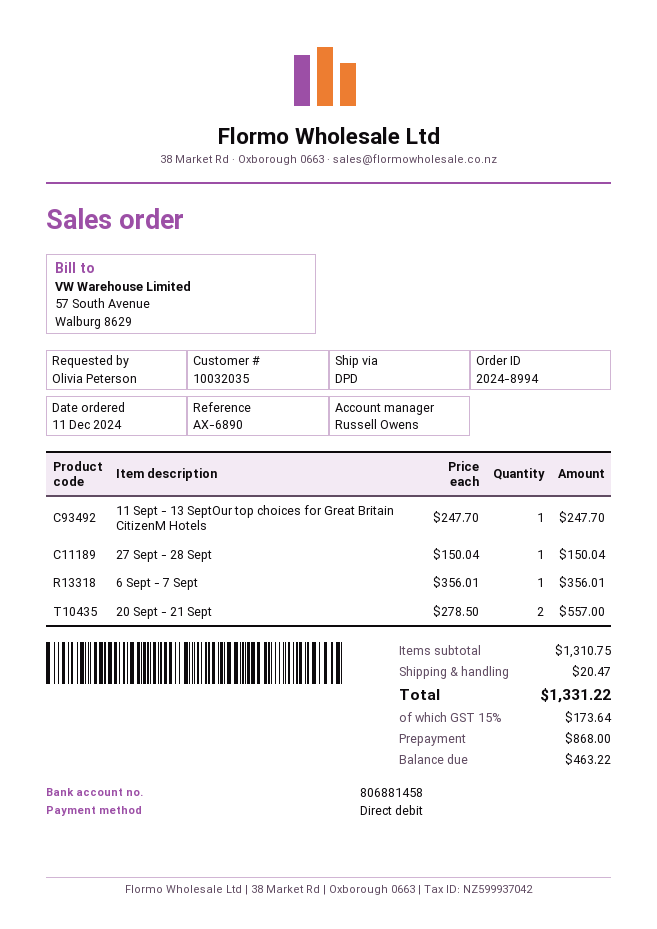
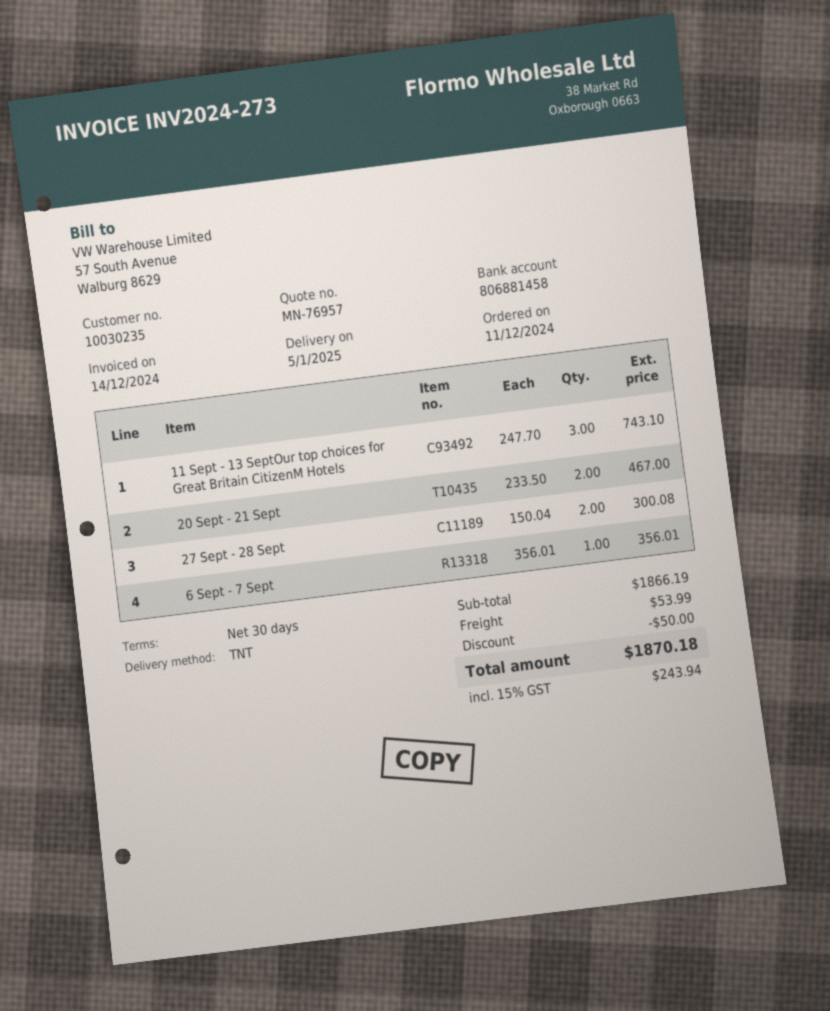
customer number: 10032035 -> 10030235
shipping method: DPD -> TNT
11 Sept - 13 SeptOur top choices for Great Britain CitizenM Hotels: 1 x 247.70 = 247.70 -> 3 x 247.70 = 743.10
27 Sept - 28 Sept: 1 x 150.04 = 150.04 -> 2 x 150.04 = 300.08
20 Sept - 21 Sept: 2 x 278.50 = 557.00 -> 2 x 233.50 = 467.00
subtotal: 1310.75 -> 1866.19
discount: none -> 50.00
shipping: 20.47 -> 53.99
tax: 15% = 173.64 -> 15% = 243.94
total: 1331.22 -> 1870.18

